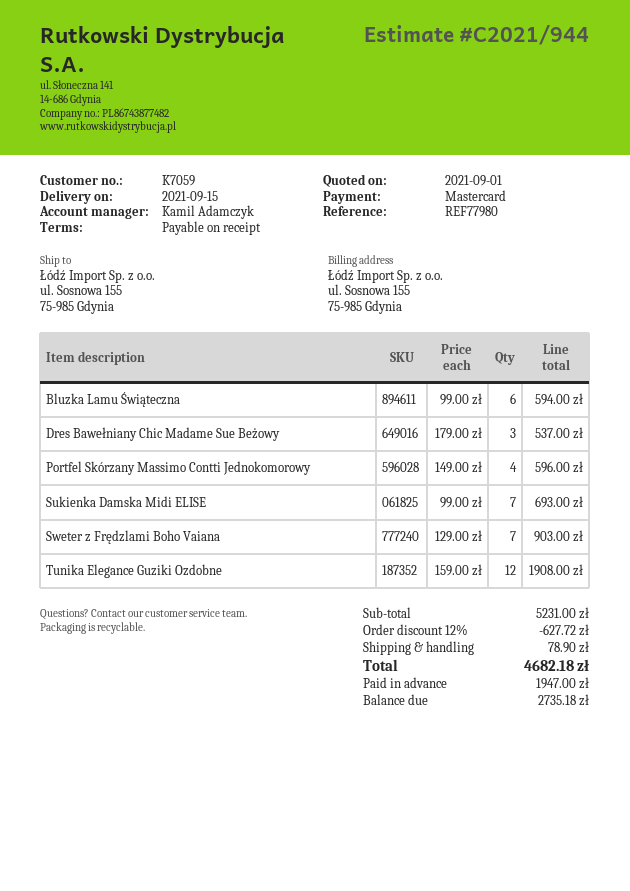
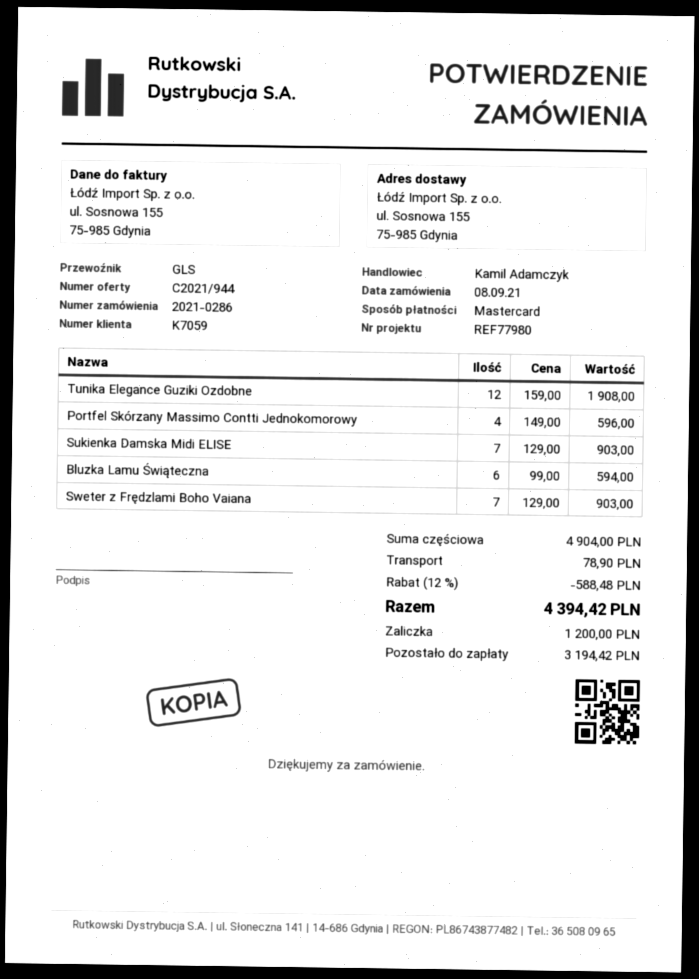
Dres Bawełniany Chic Madame Sue Beżowy: 3 x 179.00 = 537.00 -> none
Sukienka Damska Midi ELISE: 7 x 99.00 = 693.00 -> 7 x 129.00 = 903.00
subtotal: 5231.00 -> 4904.00
discount: 12% = 627.72 -> 12% = 588.48
total: 4682.18 -> 4394.42
deposit: 1947.00 -> 1200.00
balance: 2735.18 -> 3194.42

